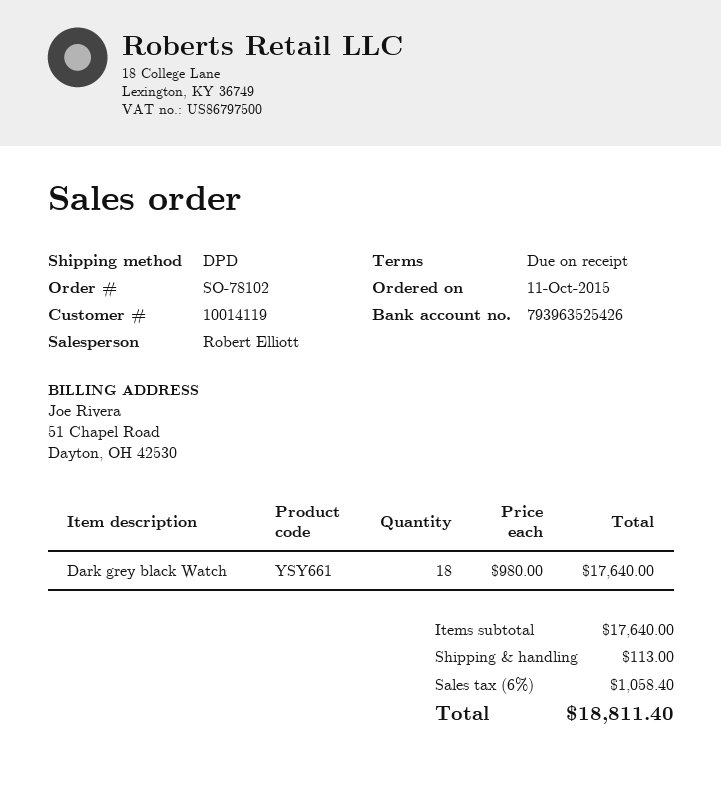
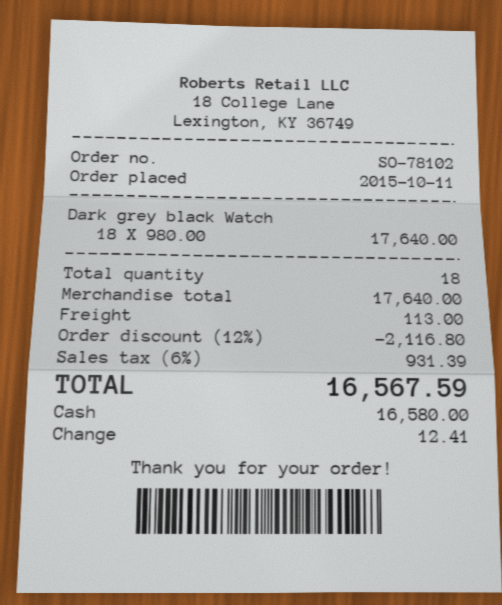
discount: none -> 12% = 2116.80
tax: 6% = 1058.40 -> 6% = 931.39
total: 18811.40 -> 16567.59

